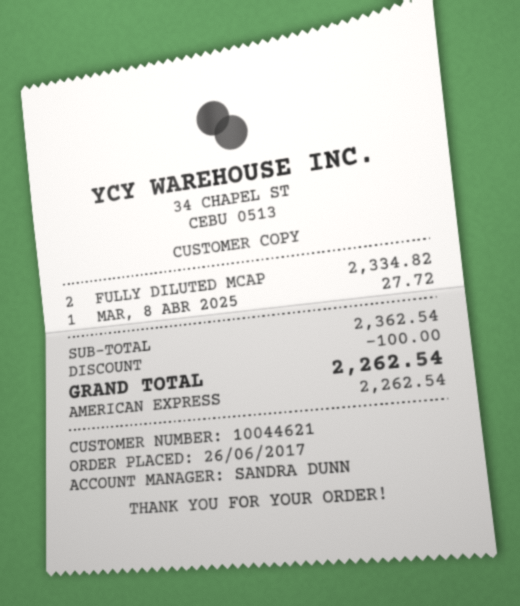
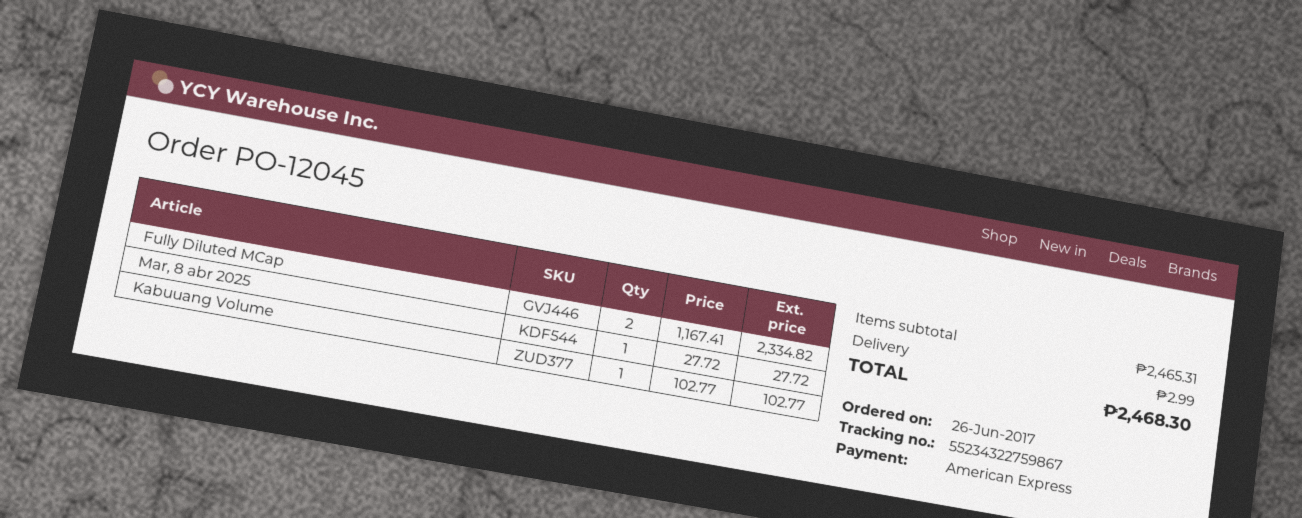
Kabuuang Volume: none -> 1 for 102.77
subtotal: 2362.54 -> 2465.31
discount: 100.00 -> none
shipping: none -> 2.99
total: 2262.54 -> 2468.30

